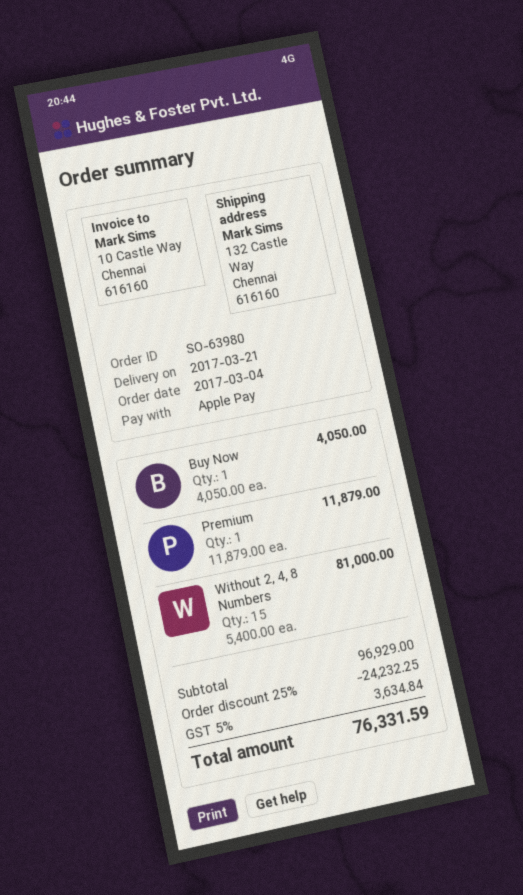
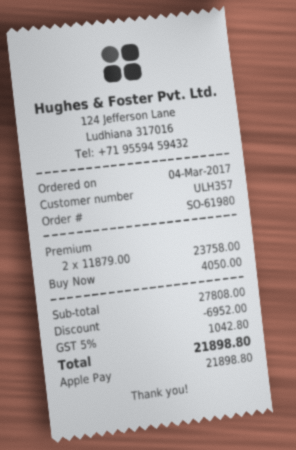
order number: SO-63980 -> SO-61980
Premium: 1 x 11879.00 = 11879.00 -> 2 x 11879.00 = 23758.00
Without 2, 4, 8 Numbers: 15 x 5400.00 = 81000.00 -> none
subtotal: 96929.00 -> 27808.00
discount: 24232.25 -> 6952.00
tax: 5% = 3634.84 -> 5% = 1042.80
total: 76331.59 -> 21898.80

